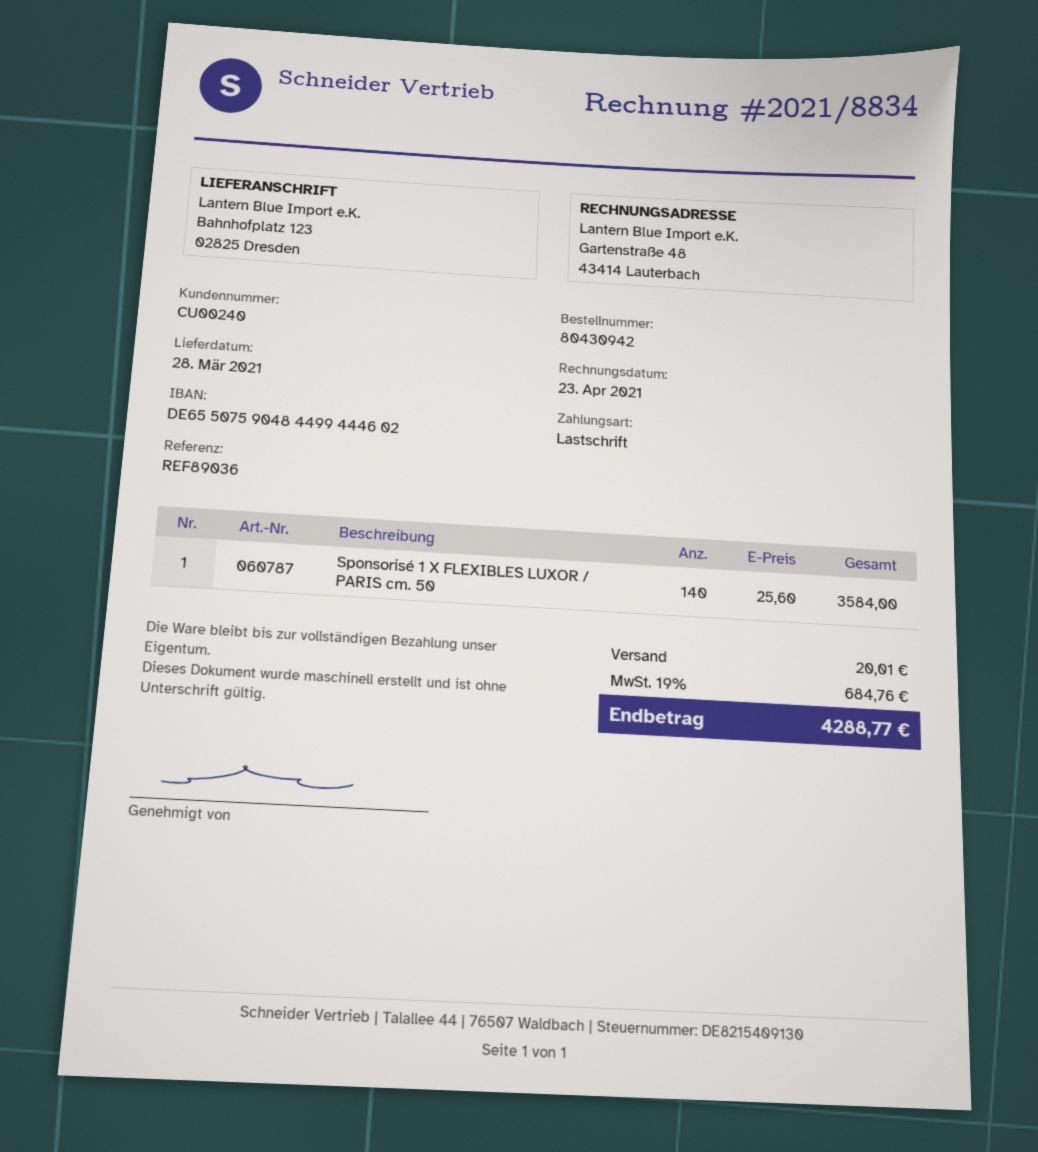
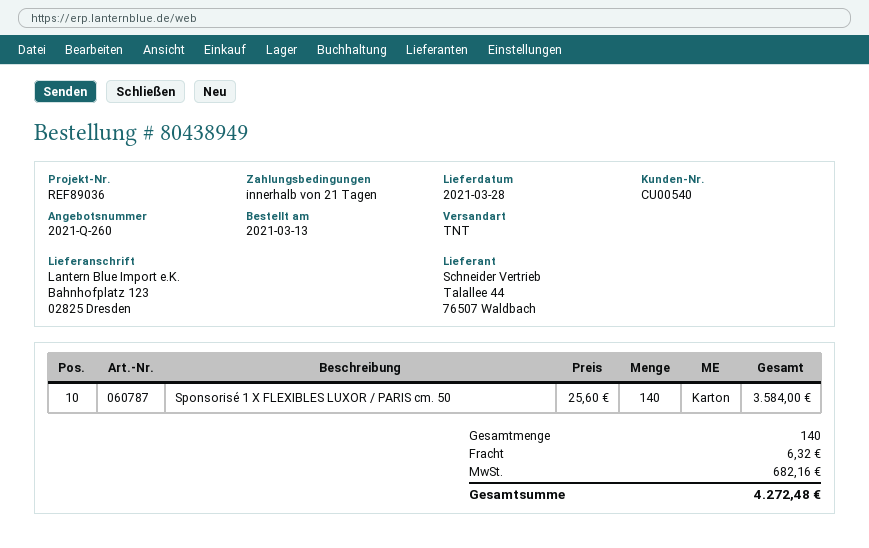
order number: 80430942 -> 80438949
customer number: CU00240 -> CU00540
shipping: 20.01 -> 6.32
tax: 684.76 -> 682.16
total: 4288.77 -> 4272.48

